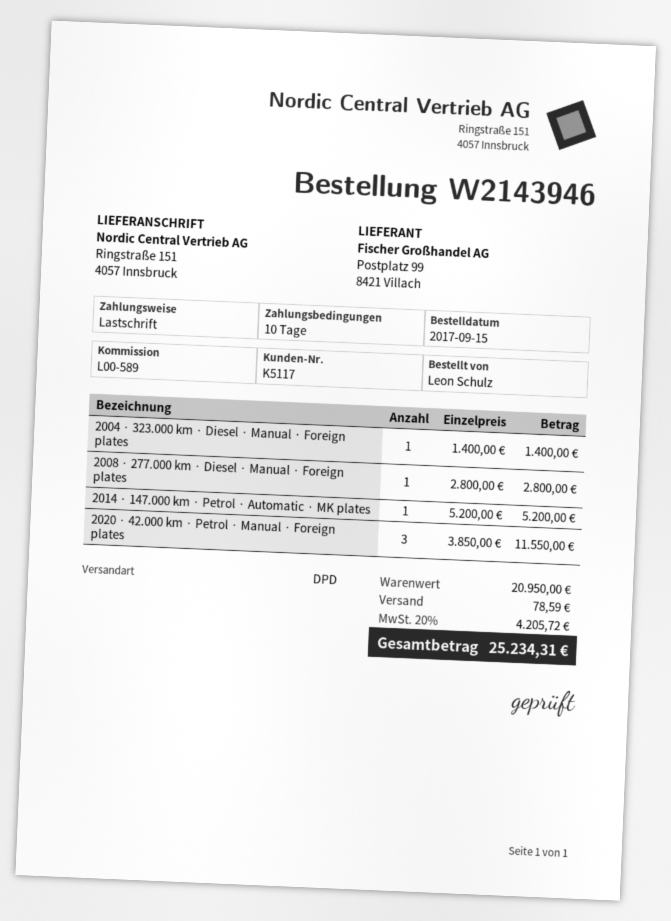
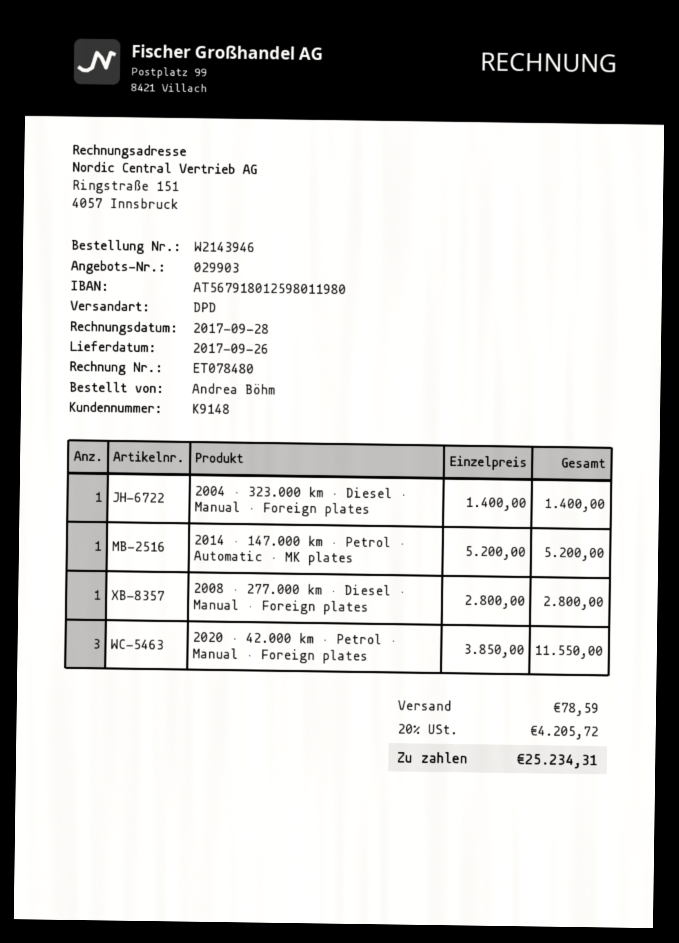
customer number: K5117 -> K9148
ordered by: Leon Schulz -> Andrea Böhm

